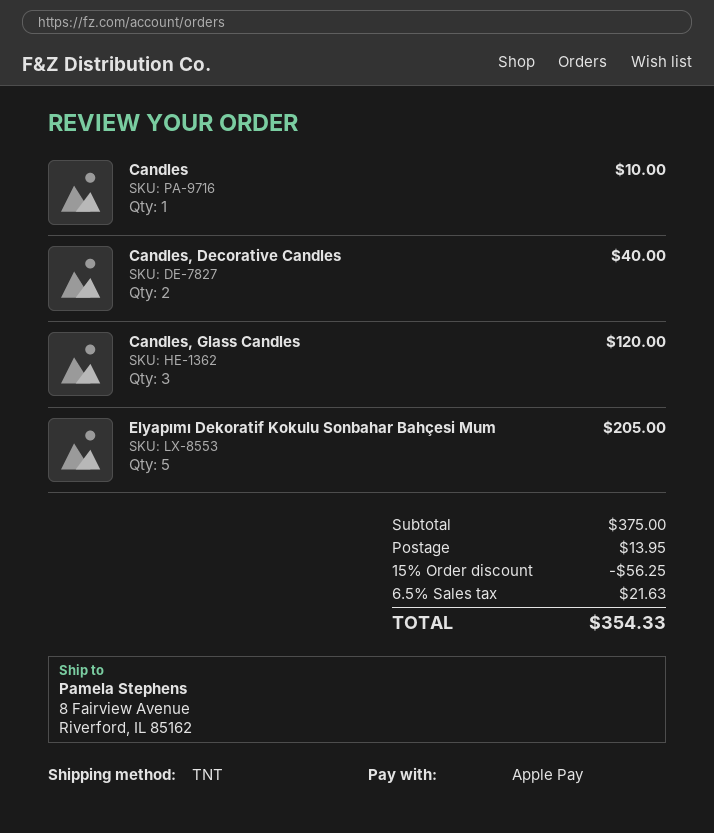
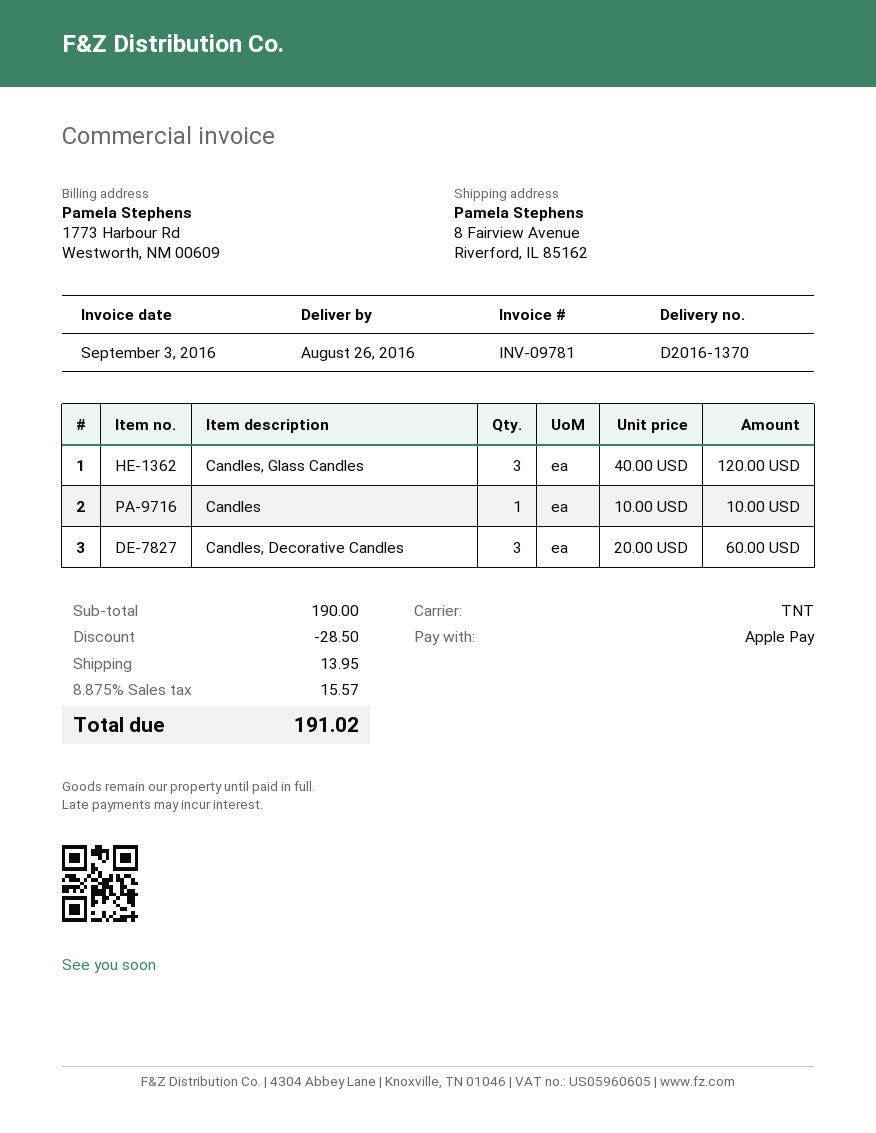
Candles, Decorative Candles: 2 for 40.00 -> 3 for 60.00
Elyapımı Dekoratif Kokulu Sonbahar Bahçesi Mum: 5 for 205.00 -> none
subtotal: 375.00 -> 190.00
discount: 56.25 -> 28.50
tax: 6.5% = 21.63 -> 8.875% = 15.57
total: 354.33 -> 191.02

